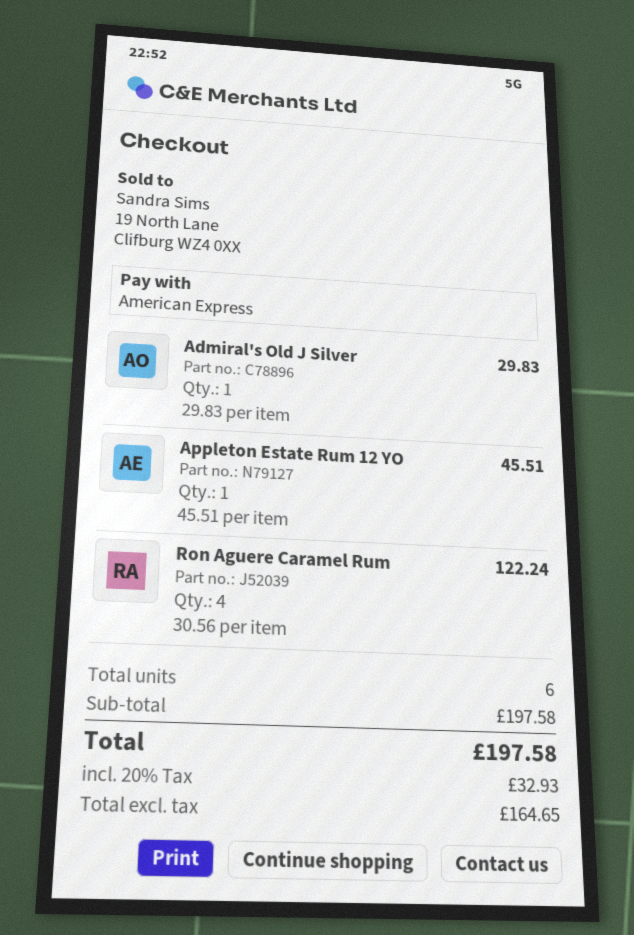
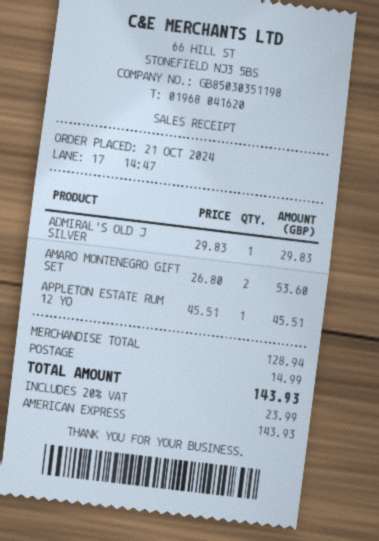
Ron Aguere Caramel Rum: 4 x 30.56 = 122.24 -> none
AMARO MONTENEGRO GIFT SET: none -> 2 x 26.80 = 53.60
subtotal: 197.58 -> 128.94
shipping: none -> 14.99
tax: 20% = 32.93 -> 20% = 23.99
total: 197.58 -> 143.93

